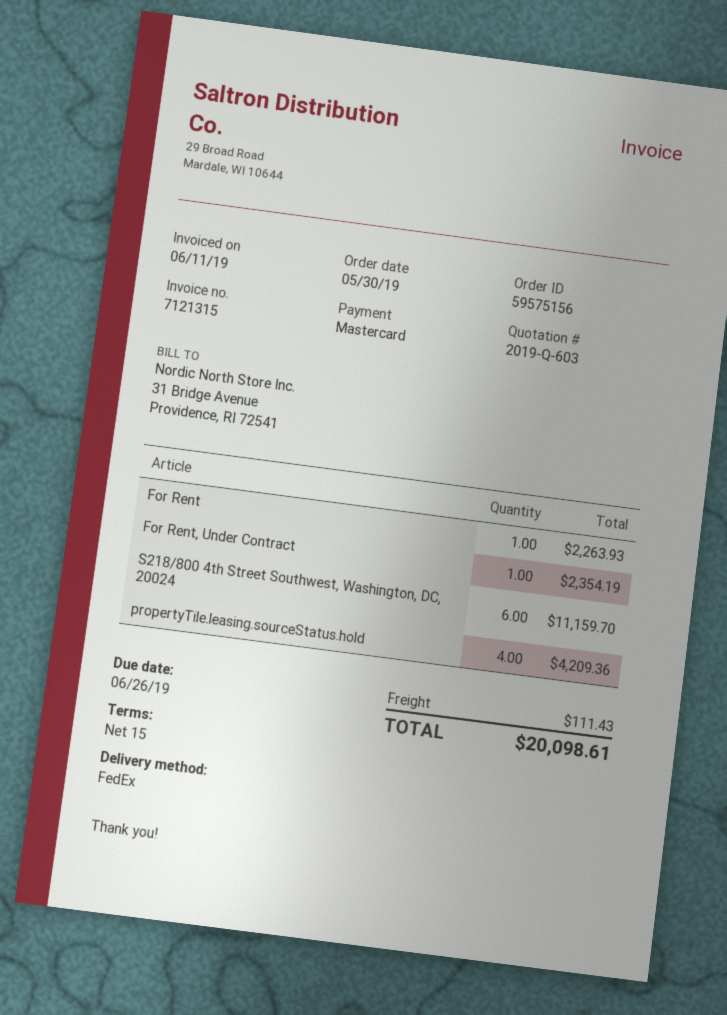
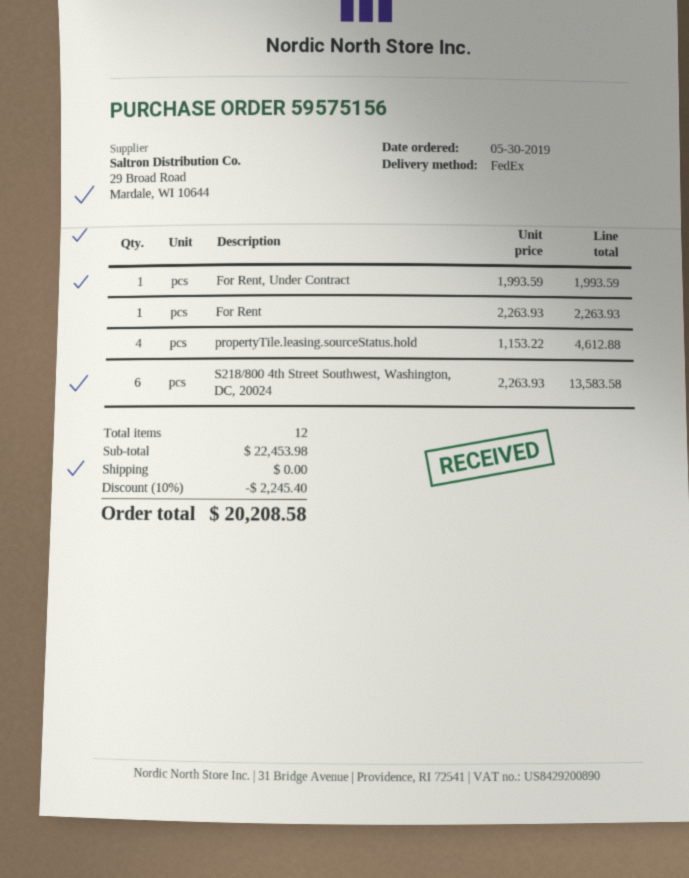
For Rent, Under Contract: 1 for 2354.19 -> 1 for 1993.59
S218/800 4th Street Southwest, Washington, DC, 20024: 6 for 11159.70 -> 6 for 13583.58
propertyTile.leasing.sourceStatus.hold: 4 for 4209.36 -> 4 for 4612.88
discount: none -> 10% = 2245.40
shipping: 111.43 -> 0.00
total: 20098.61 -> 20208.58

